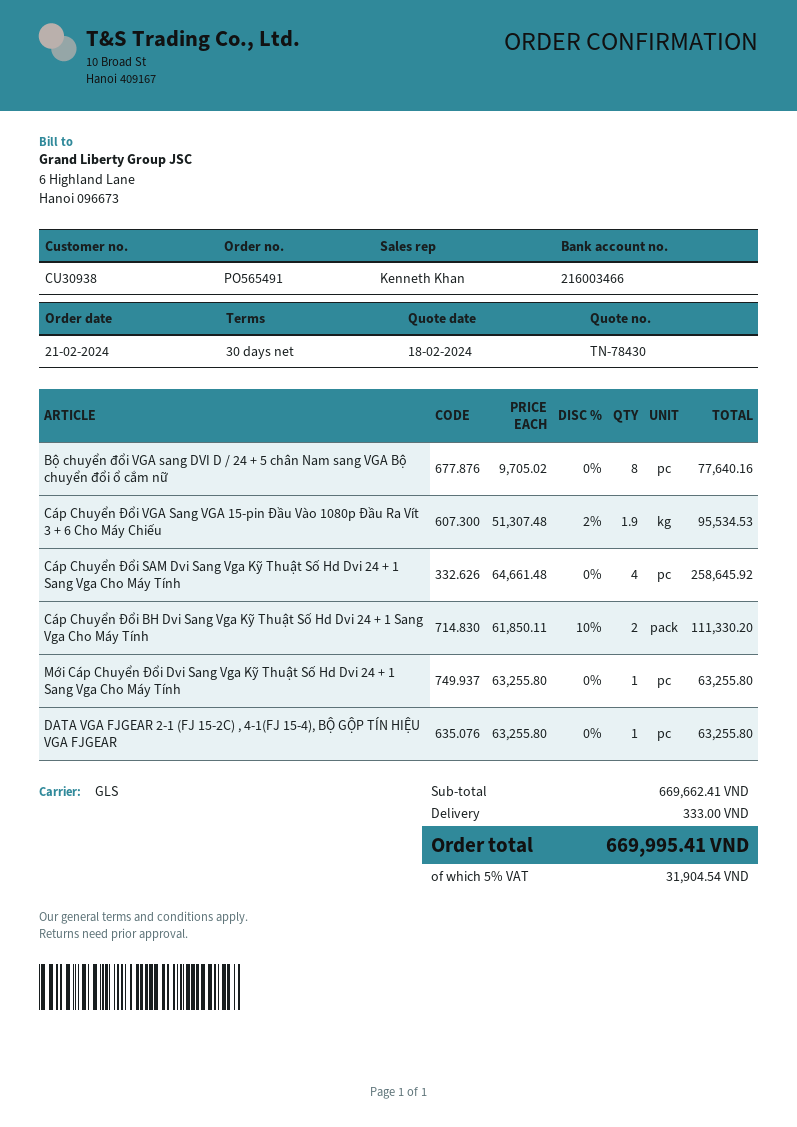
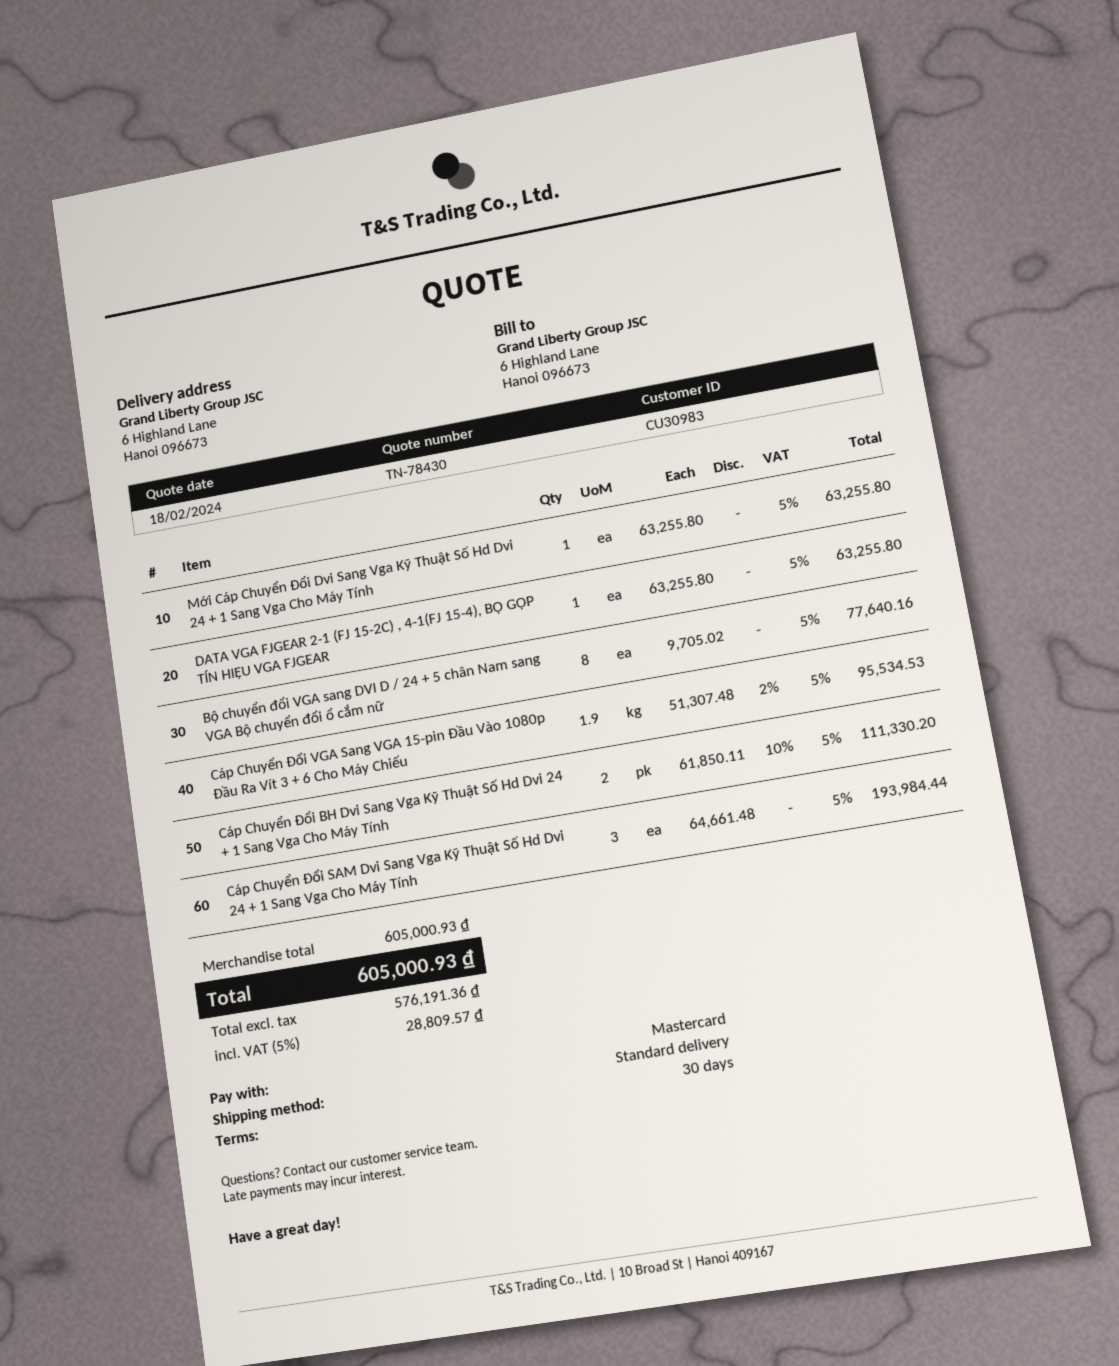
customer number: CU30938 -> CU30983
shipping method: GLS -> standard
Cáp Chuyển Đổi SAM Dvi Sang Vga Kỹ Thuật Số Hd Dvi 24 + 1 Sang Vga Cho Máy Tính: 4 x 64661.48 = 258645.92 -> 3 x 64661.48 = 193984.44
subtotal: 669662.41 -> 605000.93
shipping: 333.00 -> none
tax: 5% = 31904.54 -> 5% = 28809.57
total: 669995.41 -> 605000.93

